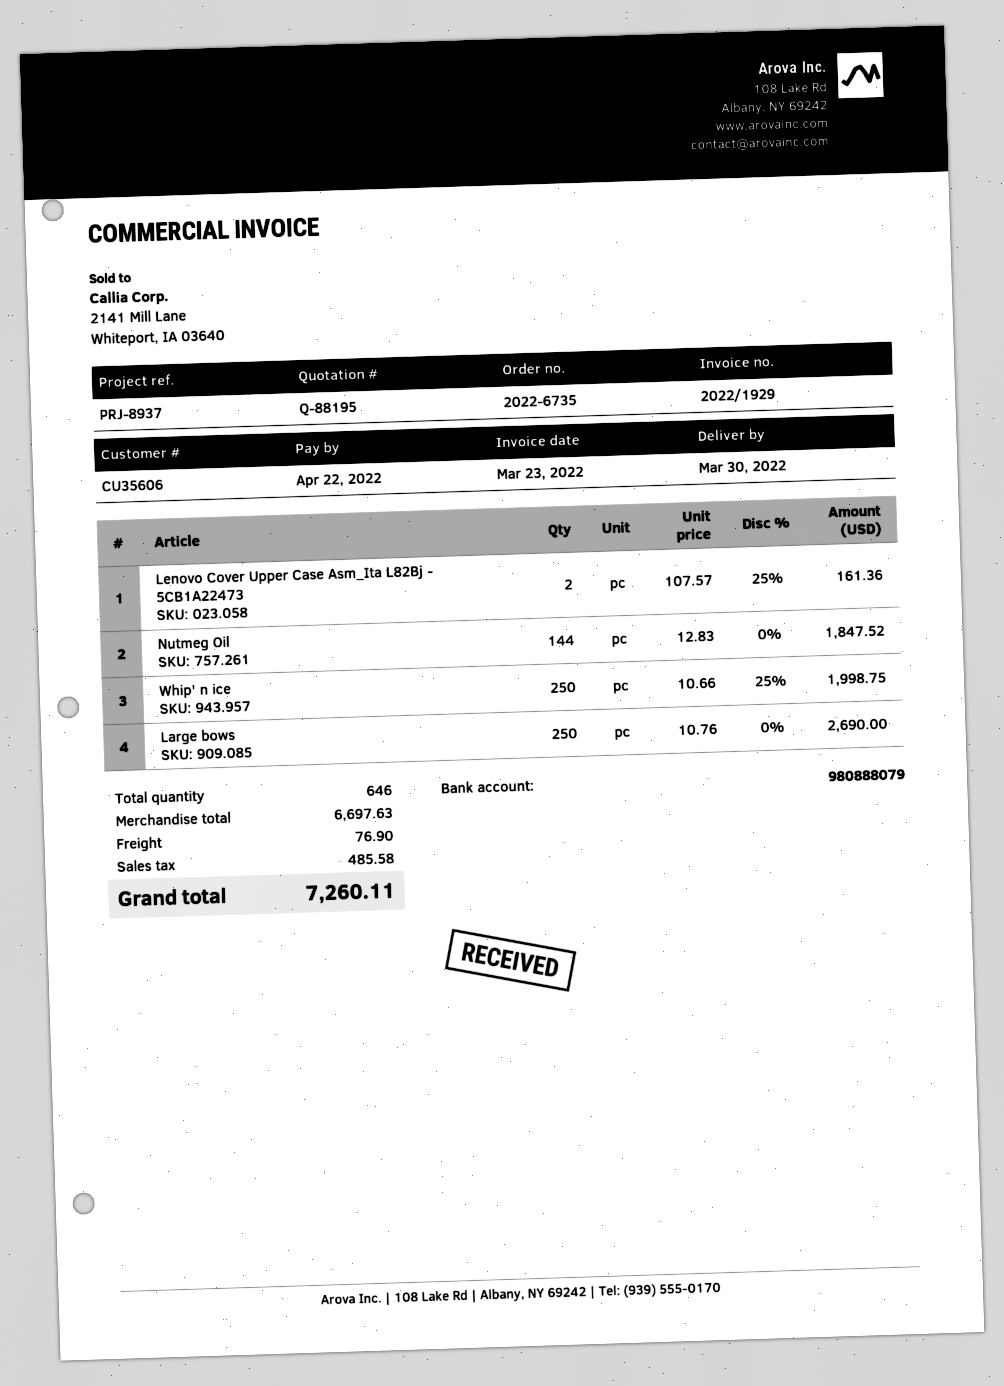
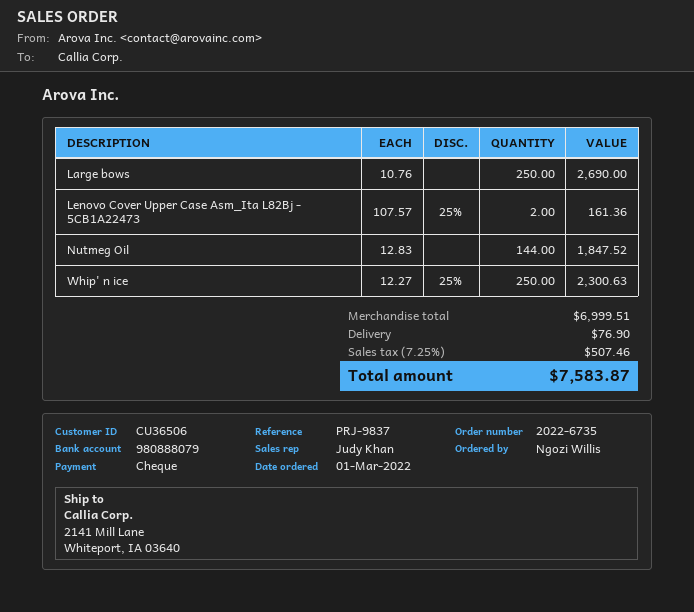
customer number: CU35606 -> CU36506
reference: PRJ-8937 -> PRJ-9837
Whip' n ice: 250 x 10.66 - 25% = 1998.75 -> 250 x 12.27 - 25% = 2300.63
subtotal: 6697.63 -> 6999.51
tax: 485.58 -> 507.46
total: 7260.11 -> 7583.87

